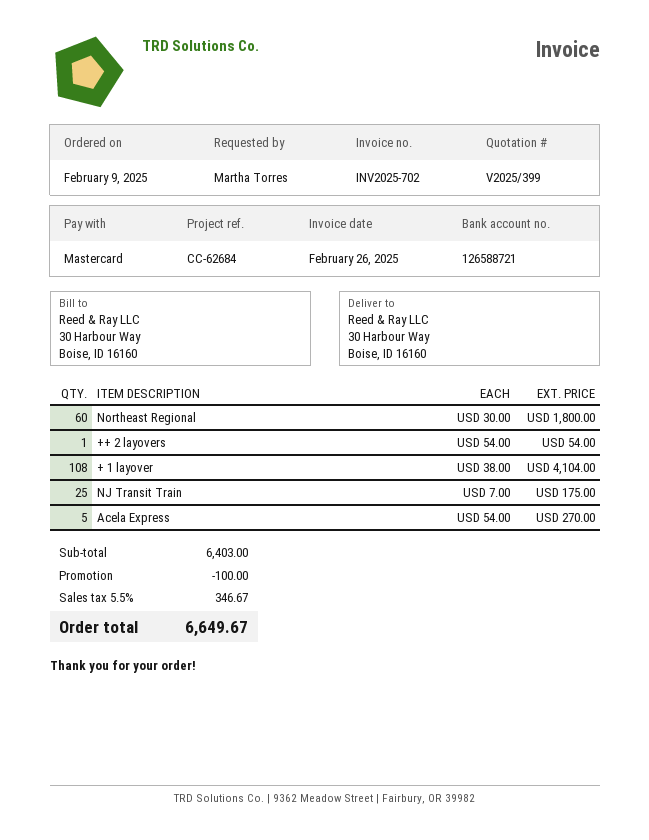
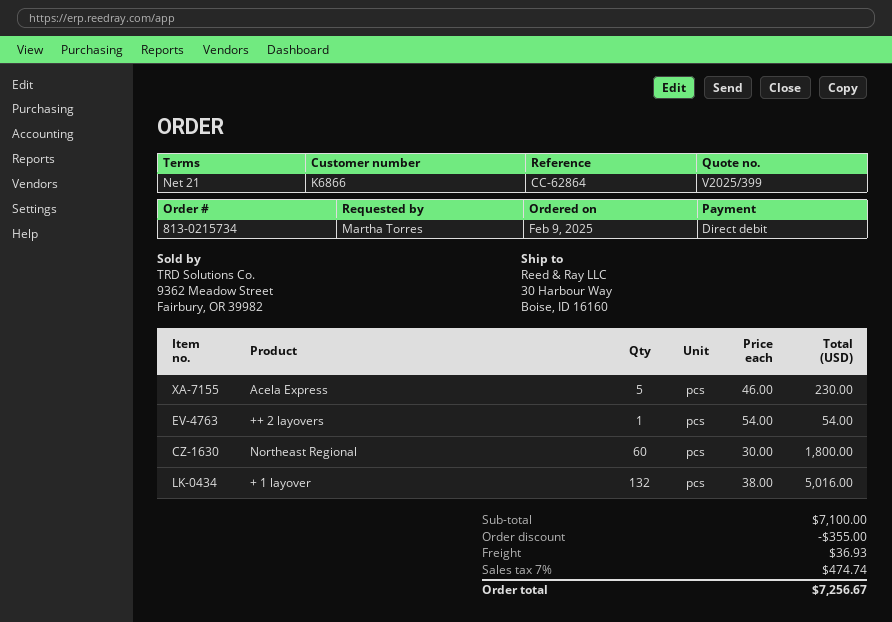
reference: CC-62684 -> CC-62864
payment method: Mastercard -> direct debit
+ 1 layover: 108 x 38.00 = 4104.00 -> 132 x 38.00 = 5016.00
NJ Transit Train: 25 x 7.00 = 175.00 -> none
Acela Express: 5 x 54.00 = 270.00 -> 5 x 46.00 = 230.00
subtotal: 6403.00 -> 7100.00
discount: 100.00 -> 355.00
shipping: none -> 36.93
tax: 5.5% = 346.67 -> 7% = 474.74
total: 6649.67 -> 7256.67

